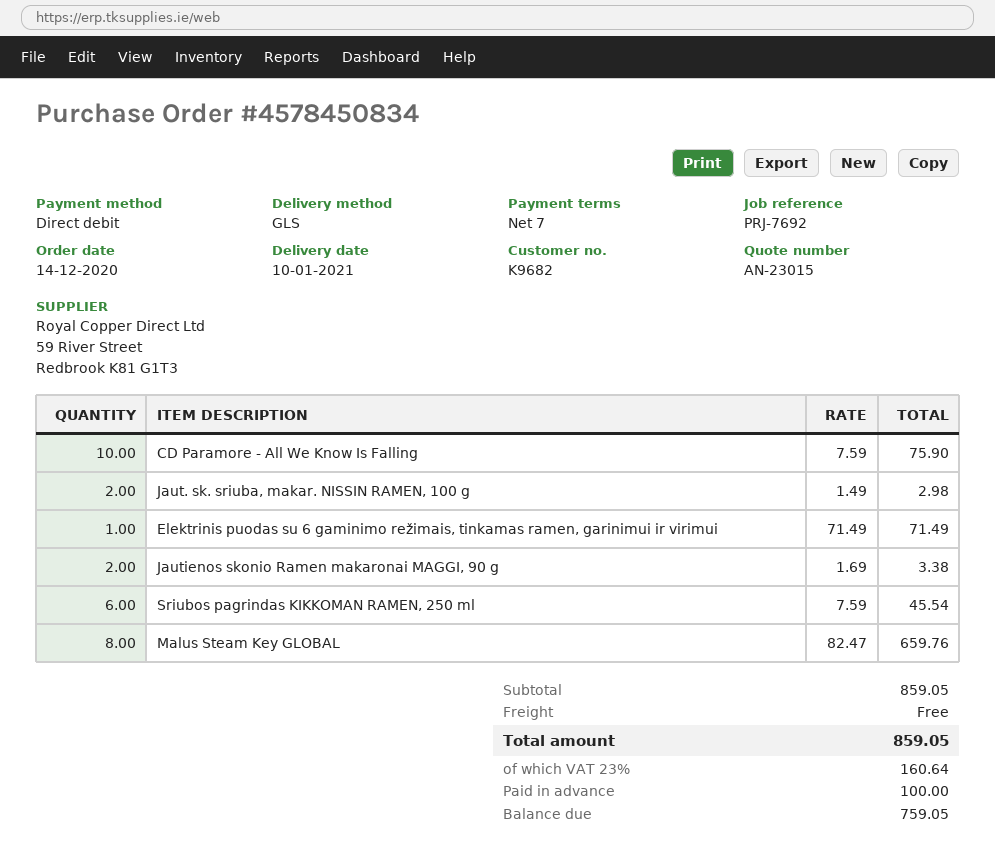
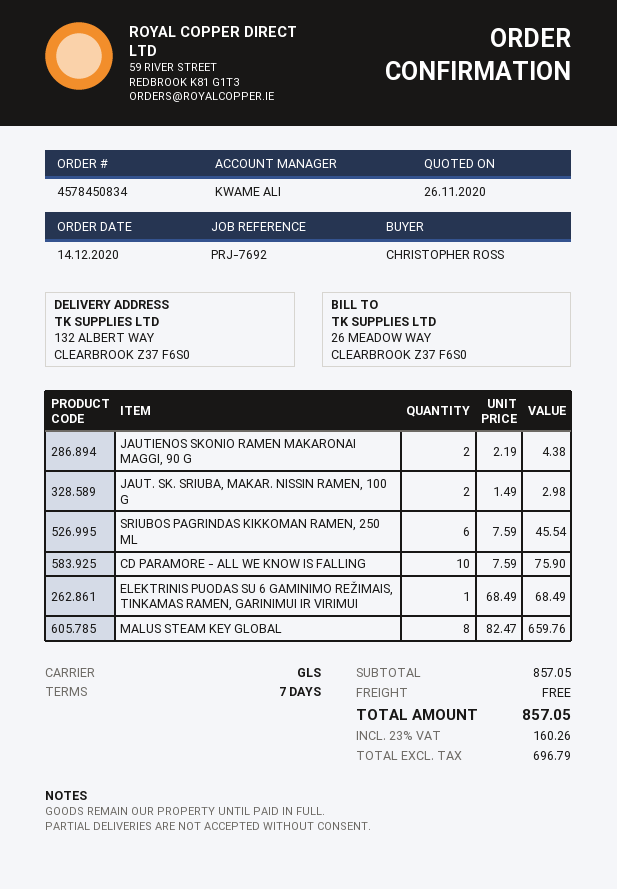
Elektrinis puodas su 6 gaminimo režimais, tinkamas ramen, garinimui ir virimui: 1 x 71.49 = 71.49 -> 1 x 68.49 = 68.49
Jautienos skonio Ramen makaronai MAGGI, 90 g: 2 x 1.69 = 3.38 -> 2 x 2.19 = 4.38
subtotal: 859.05 -> 857.05
tax: 23% = 160.64 -> 23% = 160.26
total: 859.05 -> 857.05

